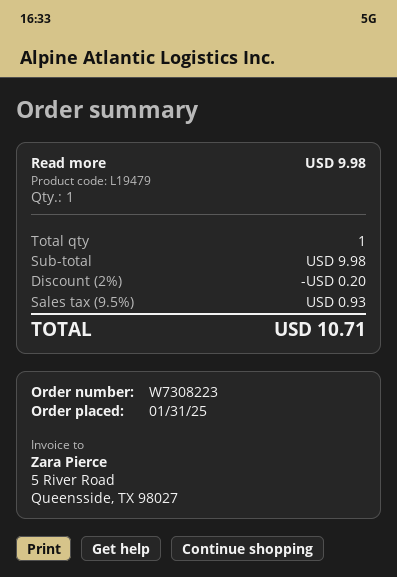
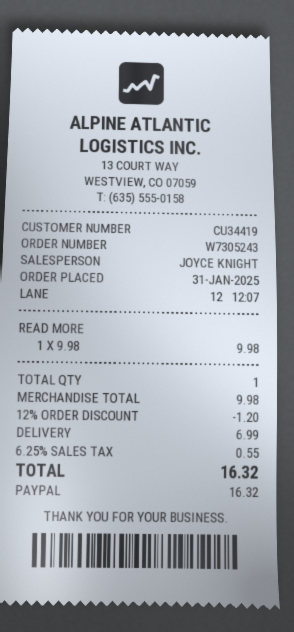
order number: W7308223 -> W7305243
discount: 2% = 0.20 -> 12% = 1.20
shipping: none -> 6.99
tax: 9.5% = 0.93 -> 6.25% = 0.55
total: 10.71 -> 16.32

